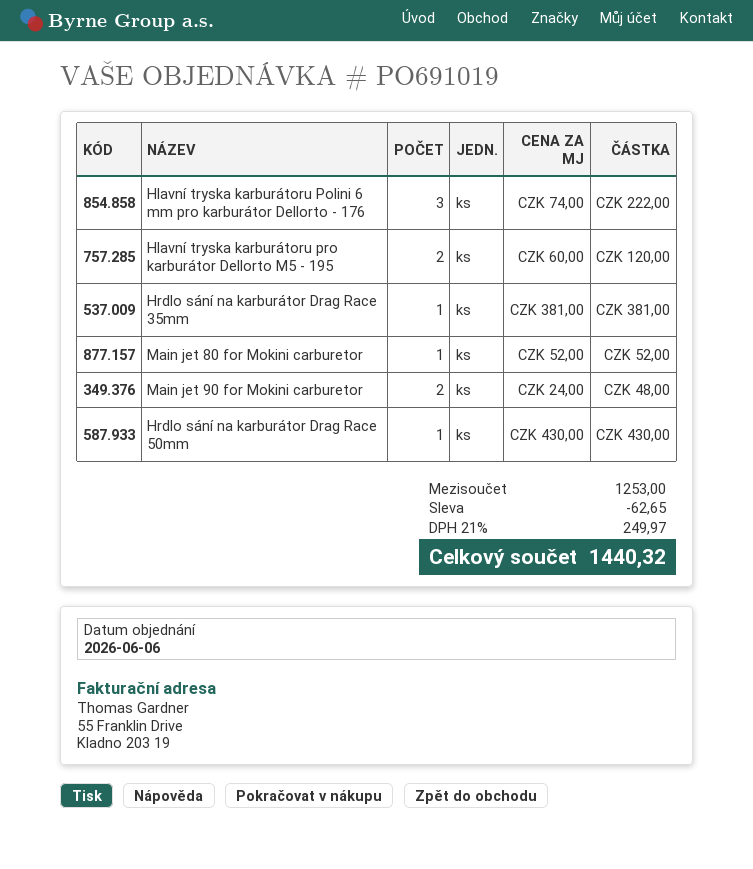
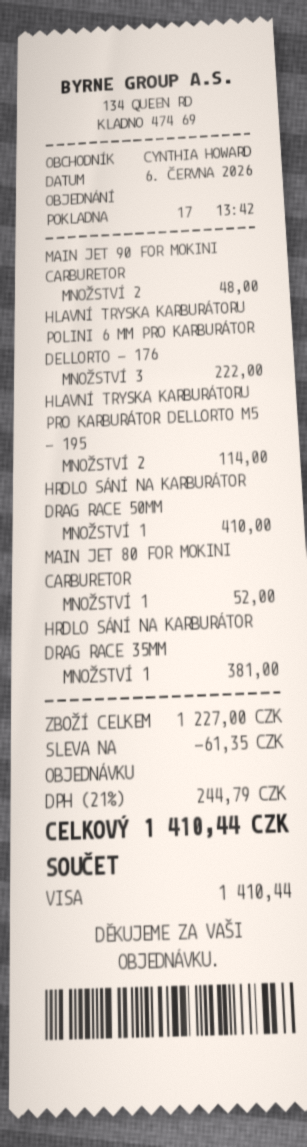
Hlavní tryska karburátoru pro karburátor Dellorto M5 - 195: 2 for 120.00 -> 2 for 114.00
Hrdlo sání na karburátor Drag Race 50mm: 1 for 430.00 -> 1 for 410.00
subtotal: 1253.00 -> 1227.00
discount: 62.65 -> 61.35
tax: 21% = 249.97 -> 21% = 244.79
total: 1440.32 -> 1410.44

